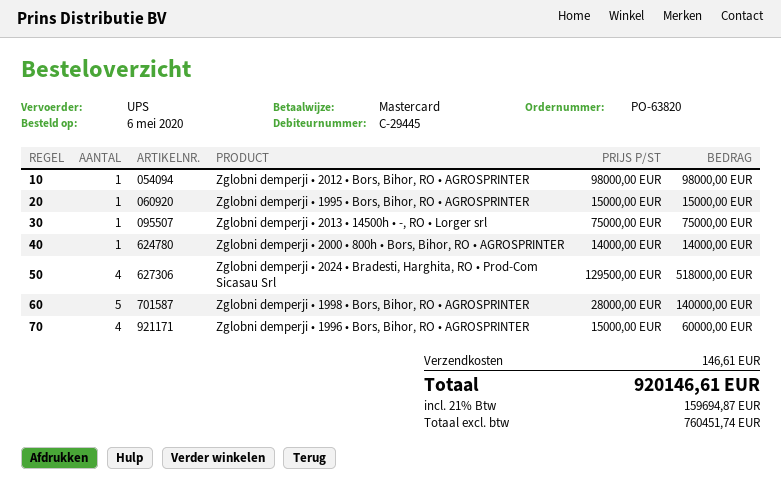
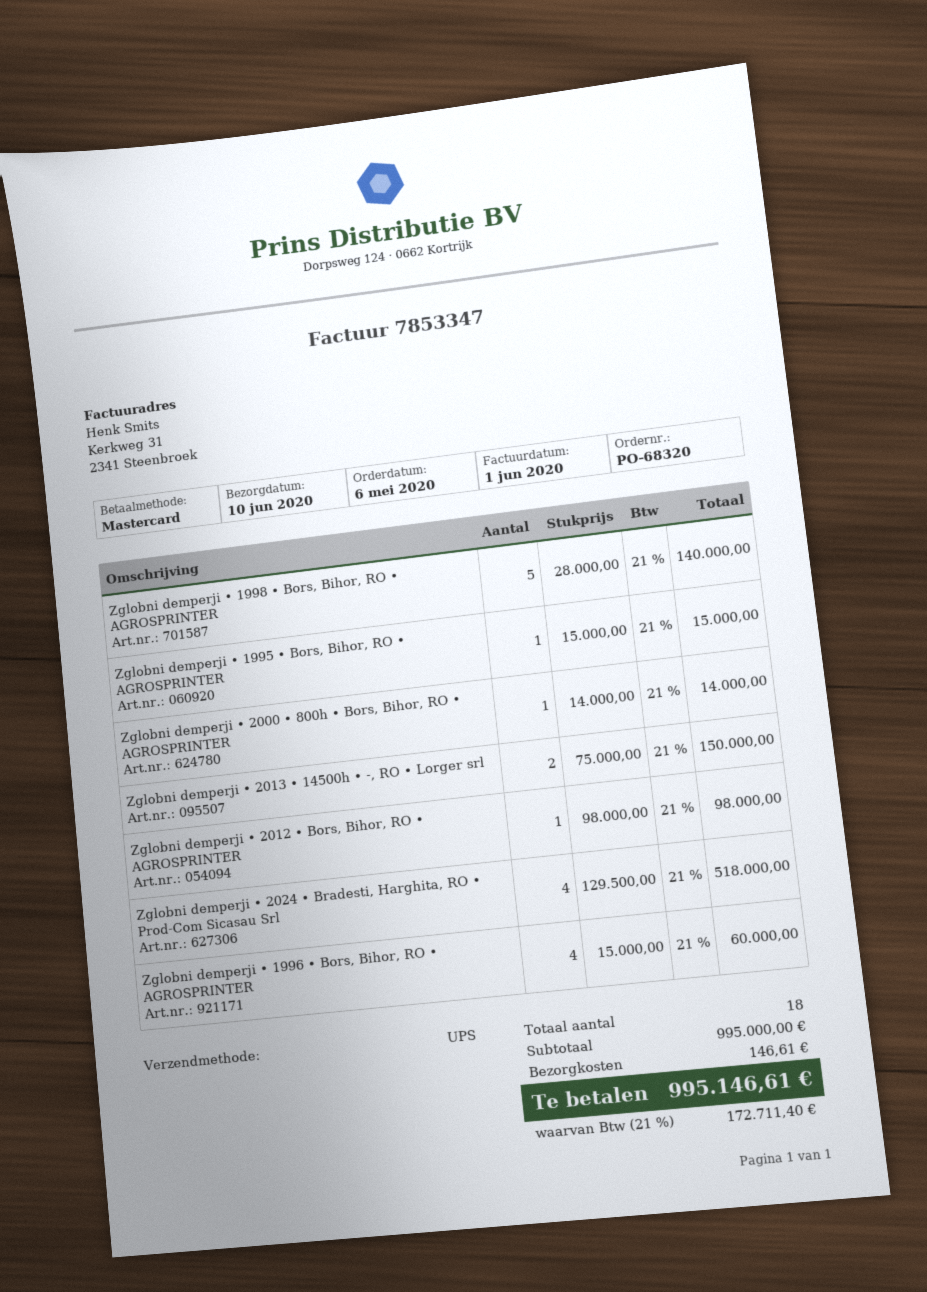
order number: PO-63820 -> PO-68320
Zglobni demperji • 2013 • 14500h • -, RO • Lorger srl: 1 x 75000.00 = 75000.00 -> 2 x 75000.00 = 150000.00
tax: 21% = 159694.87 -> 21% = 172711.40
total: 920146.61 -> 995146.61

